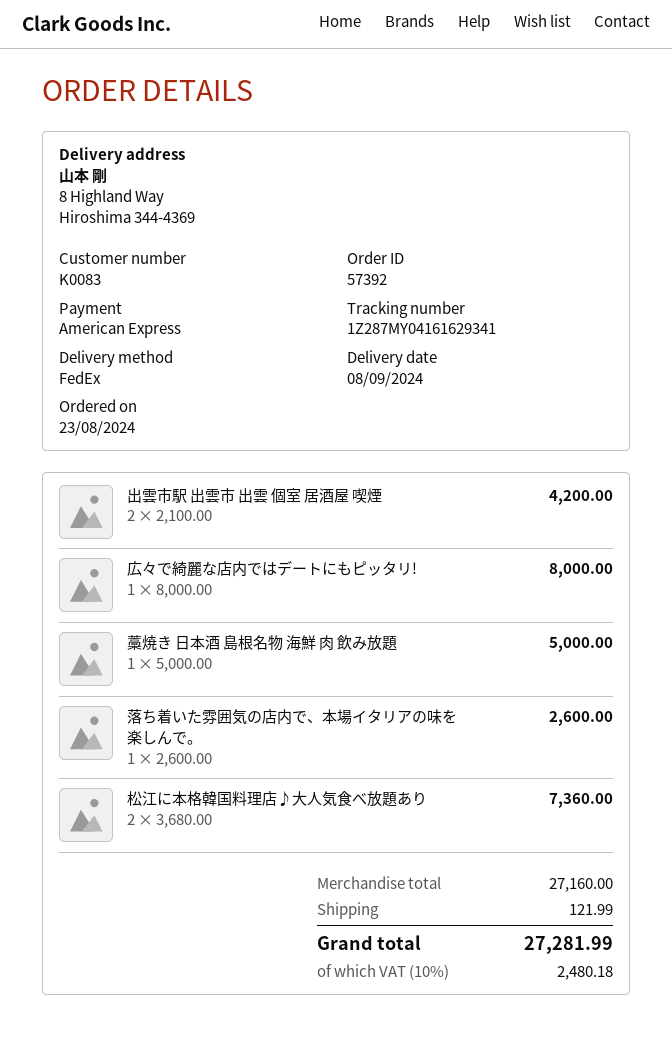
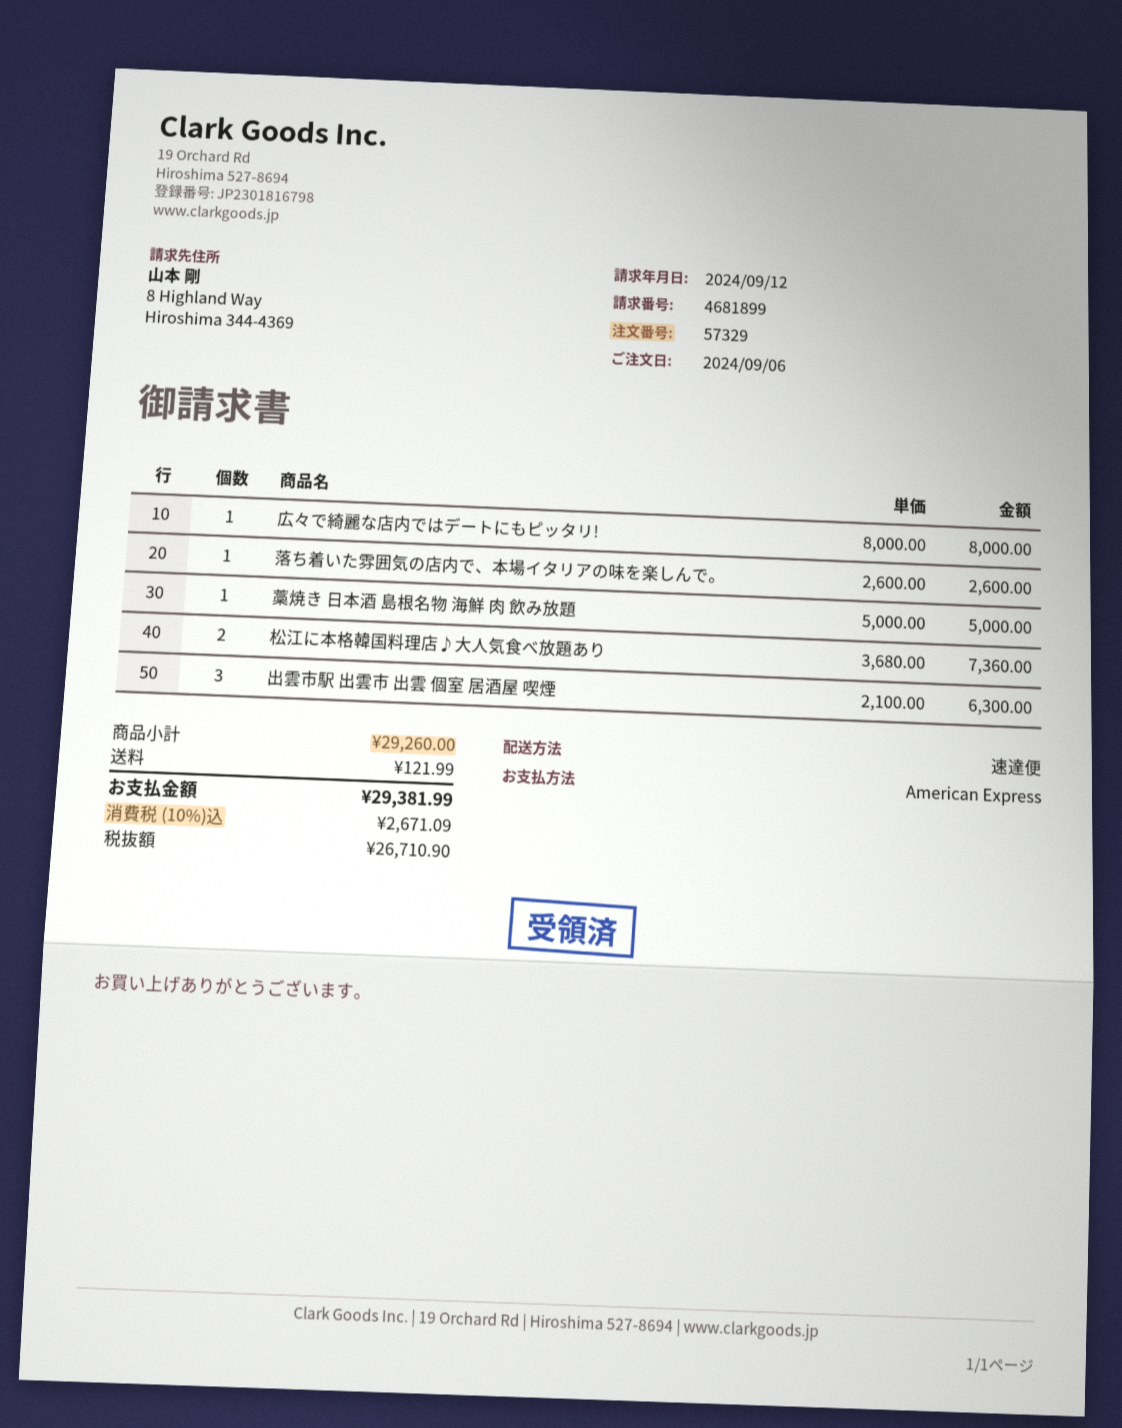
order number: 57392 -> 57329
order date: 2024-08-23 -> 2024-09-06
shipping method: FedEx -> express
出雲市駅 出雲市 出雲 個室 居酒屋 喫煙: 2 x 2100.00 = 4200.00 -> 3 x 2100.00 = 6300.00
subtotal: 27160.00 -> 29260.00
tax: 10% = 2480.18 -> 10% = 2671.09
total: 27281.99 -> 29381.99

